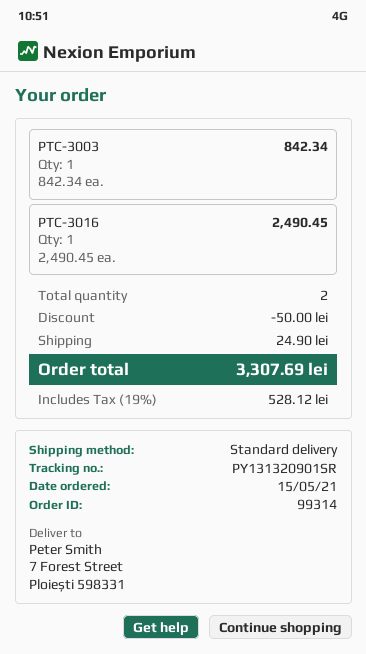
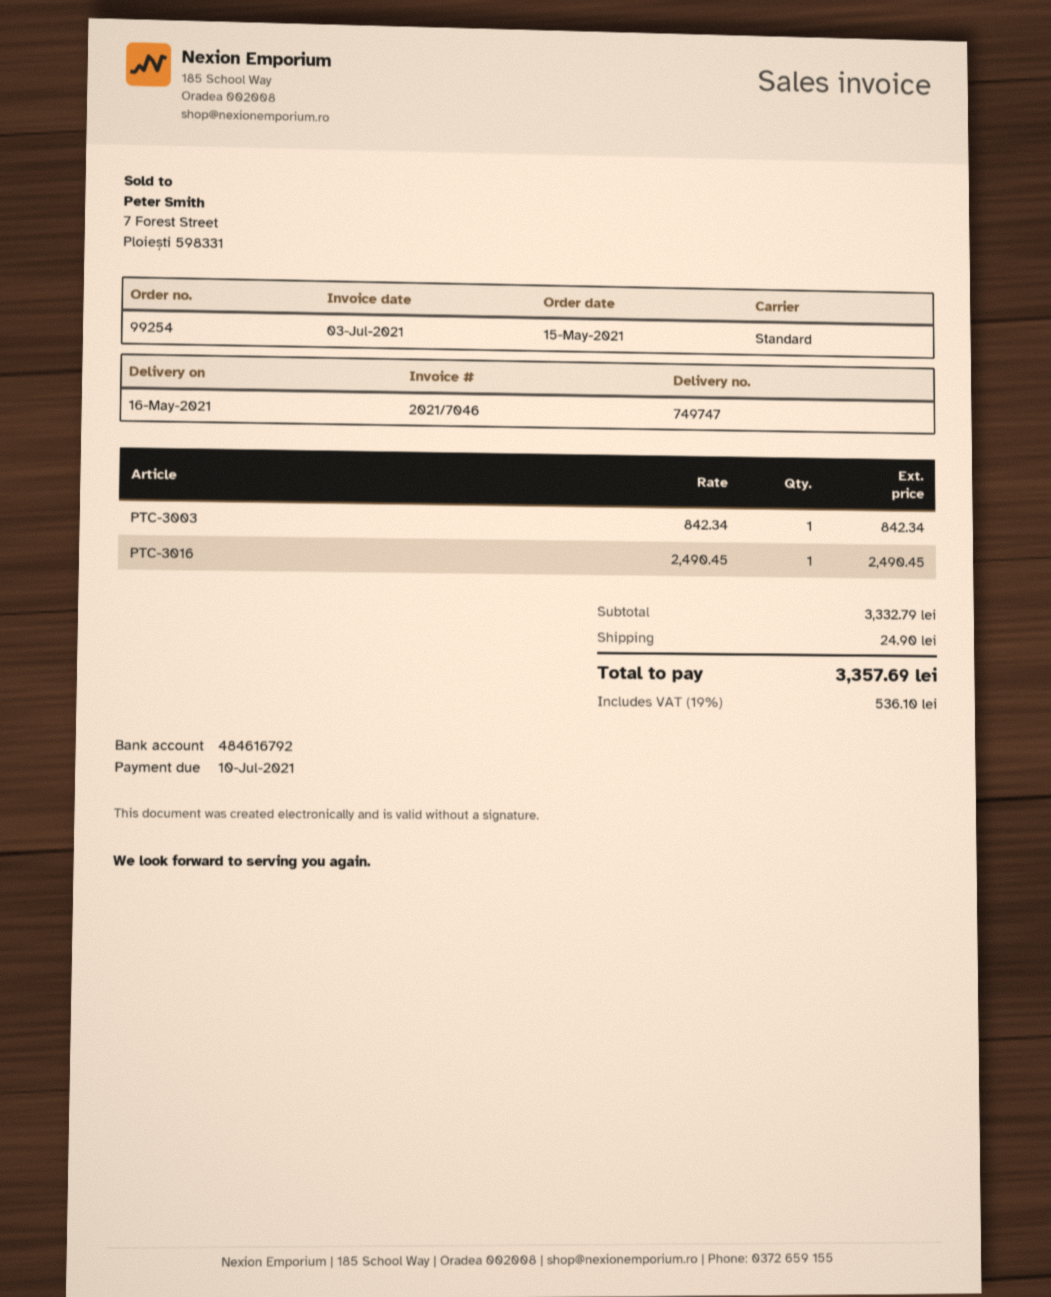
order number: 99314 -> 99254
discount: 50.00 -> none
tax: 19% = 528.12 -> 19% = 536.10
total: 3307.69 -> 3357.69

